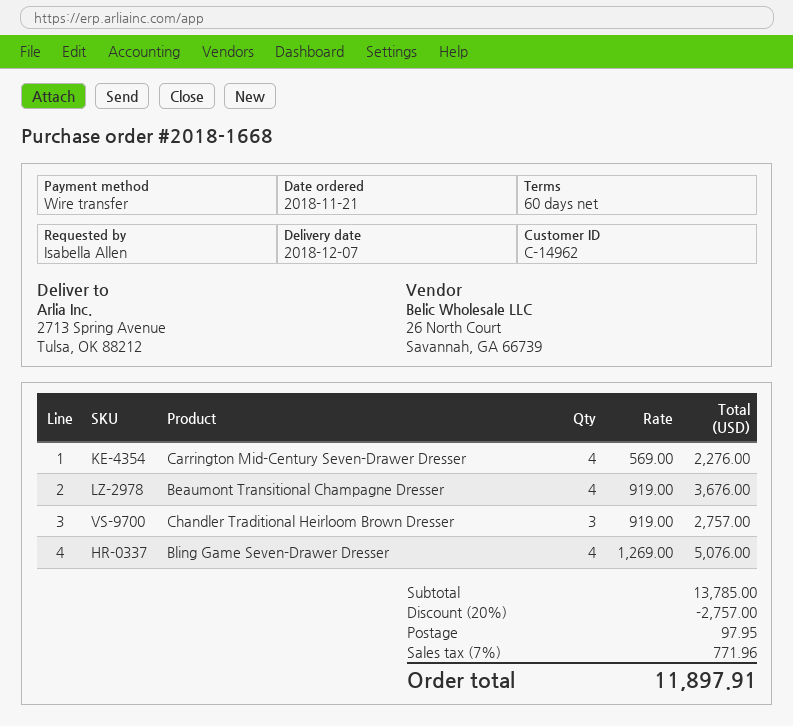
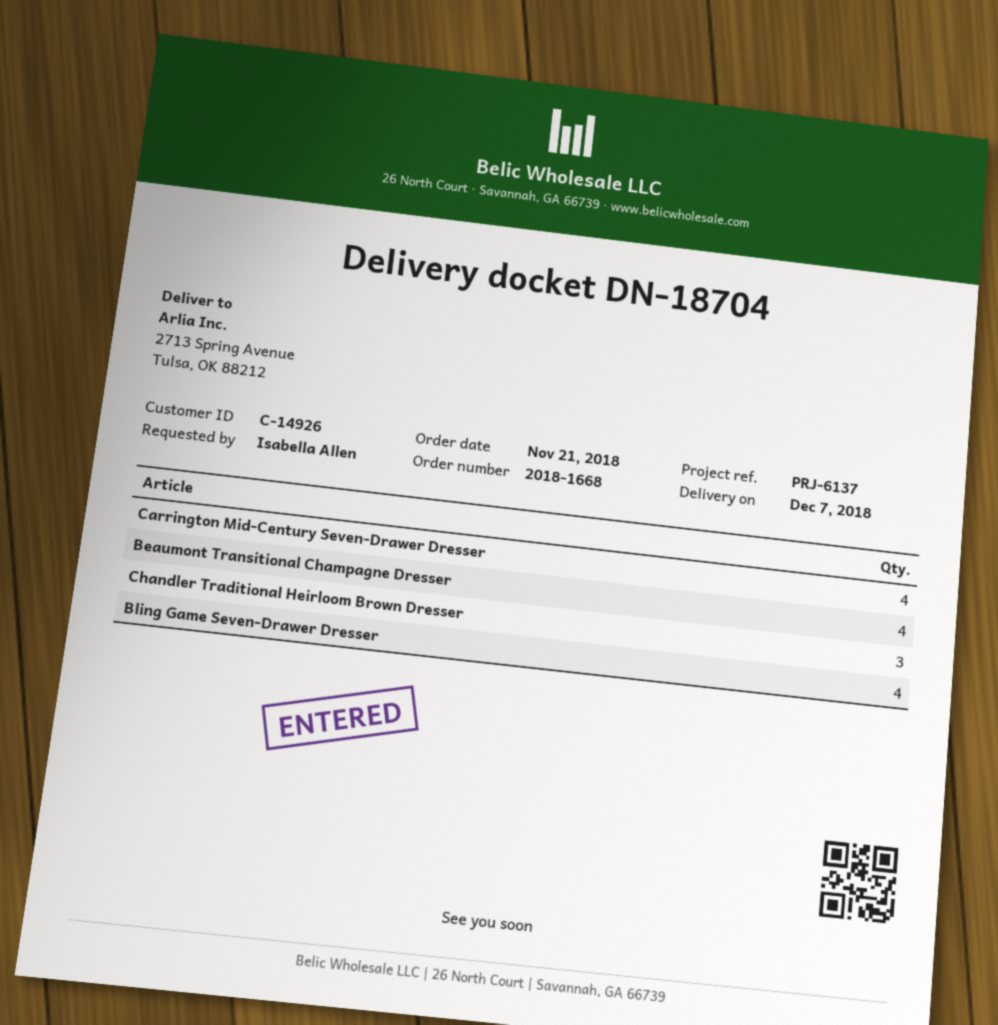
customer number: C-14962 -> C-14926

